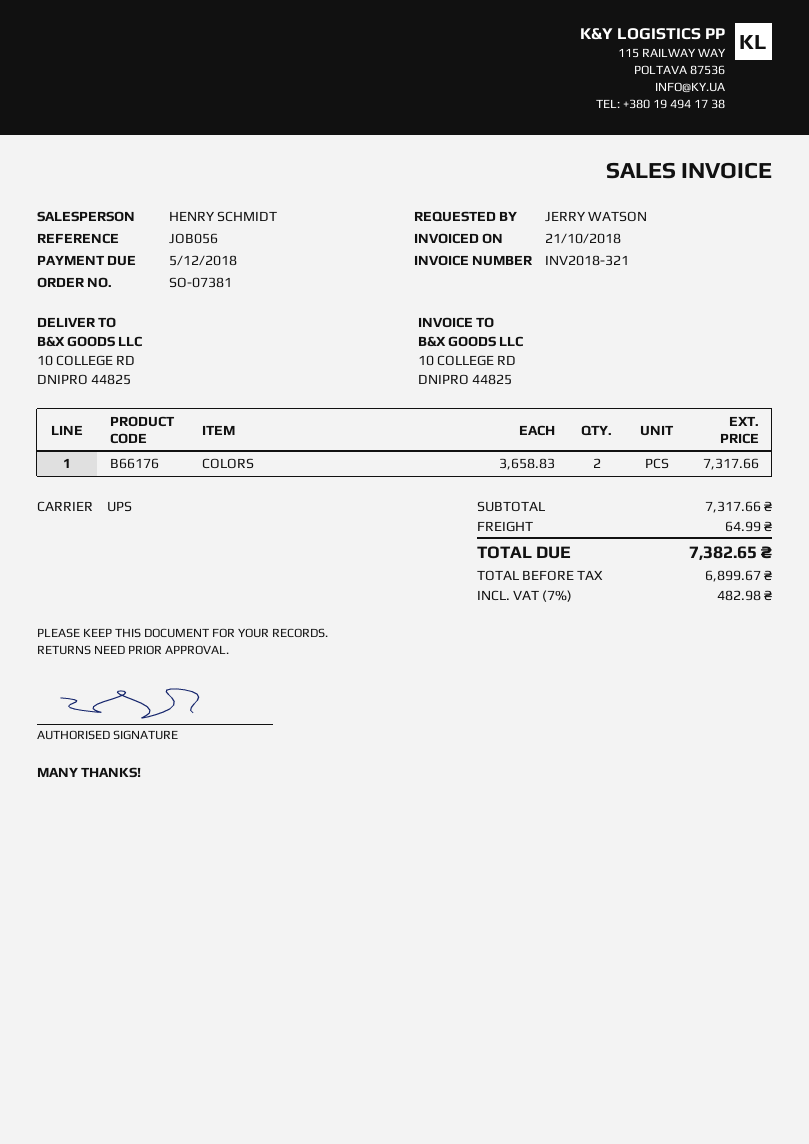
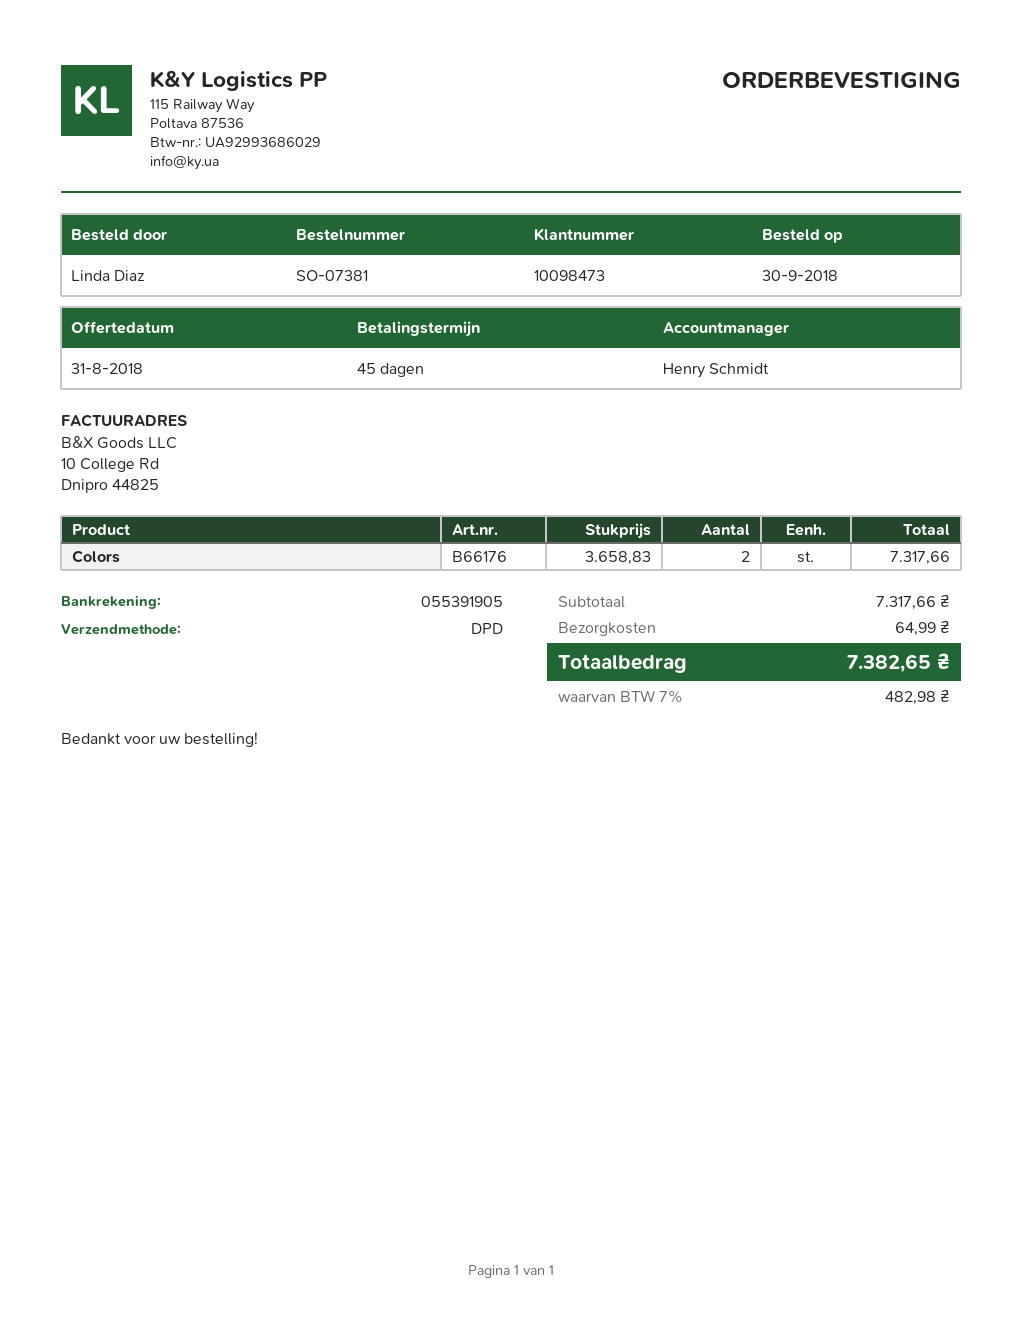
ordered by: JERRY WATSON -> Linda Diaz
shipping method: UPS -> DPD

